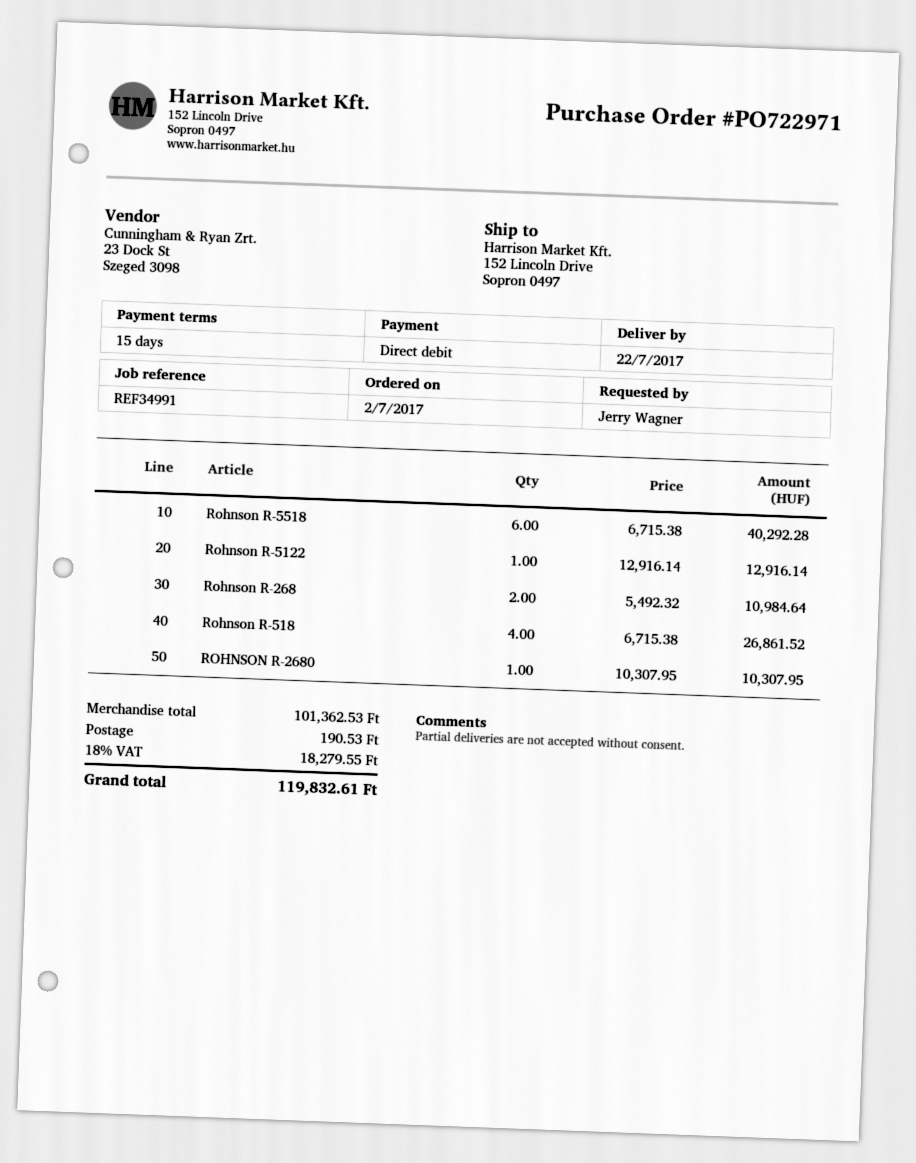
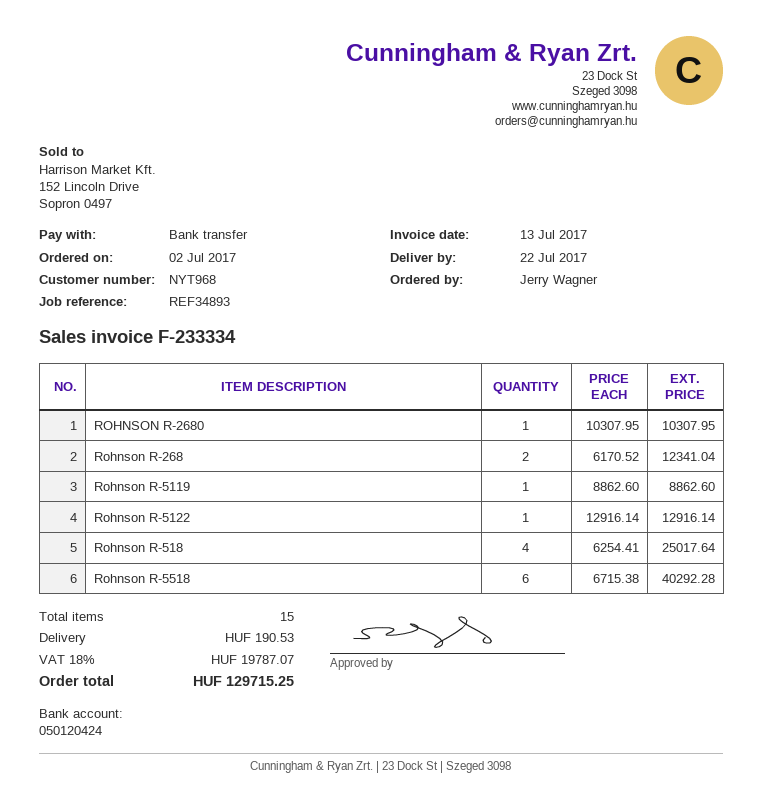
reference: REF34991 -> REF34893
payment method: direct debit -> bank transfer
Rohnson R-268: 2 x 5492.32 = 10984.64 -> 2 x 6170.52 = 12341.04
Rohnson R-518: 4 x 6715.38 = 26861.52 -> 4 x 6254.41 = 25017.64
Rohnson R-5119: none -> 1 x 8862.60 = 8862.60
tax: 18% = 18279.55 -> 18% = 19787.07
total: 119832.61 -> 129715.25

